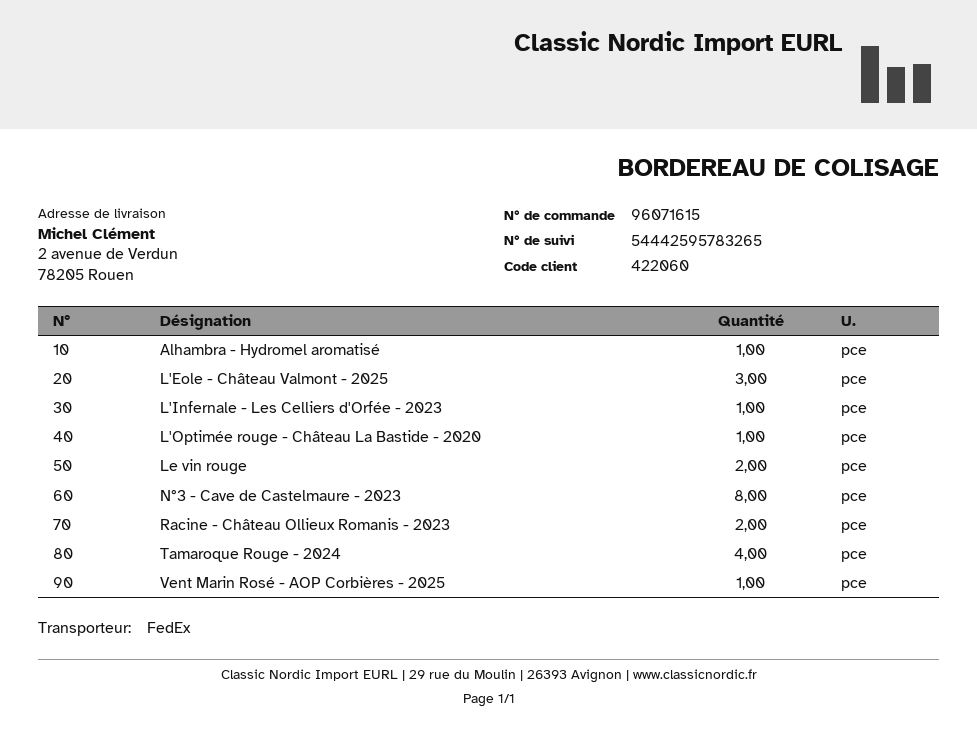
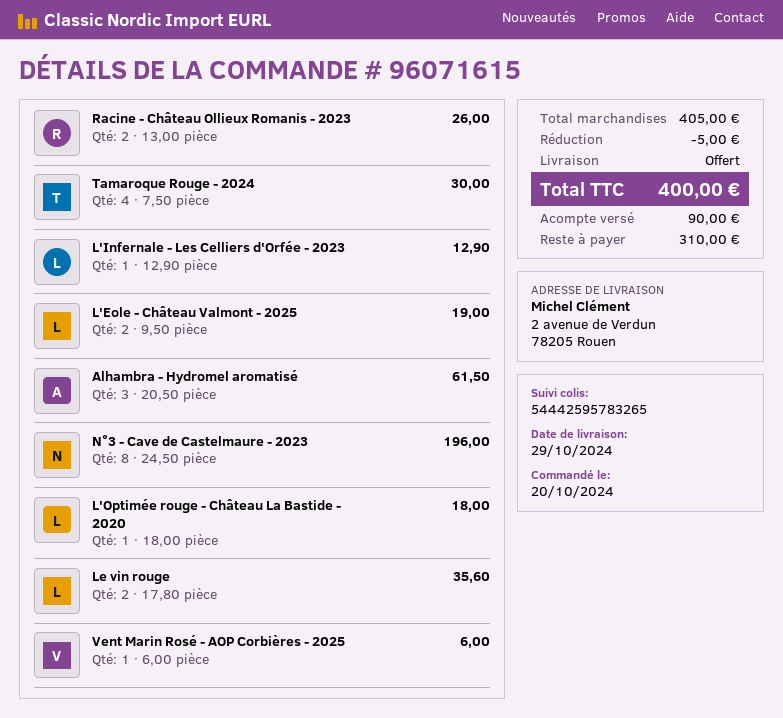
Alhambra - Hydromel aromatisé: 1 -> 3
L'Eole - Château Valmont - 2025: 3 -> 2

